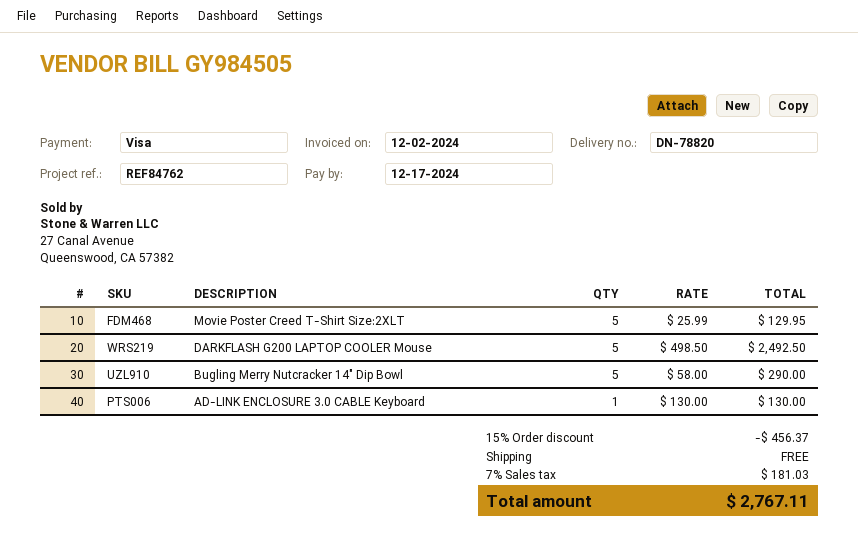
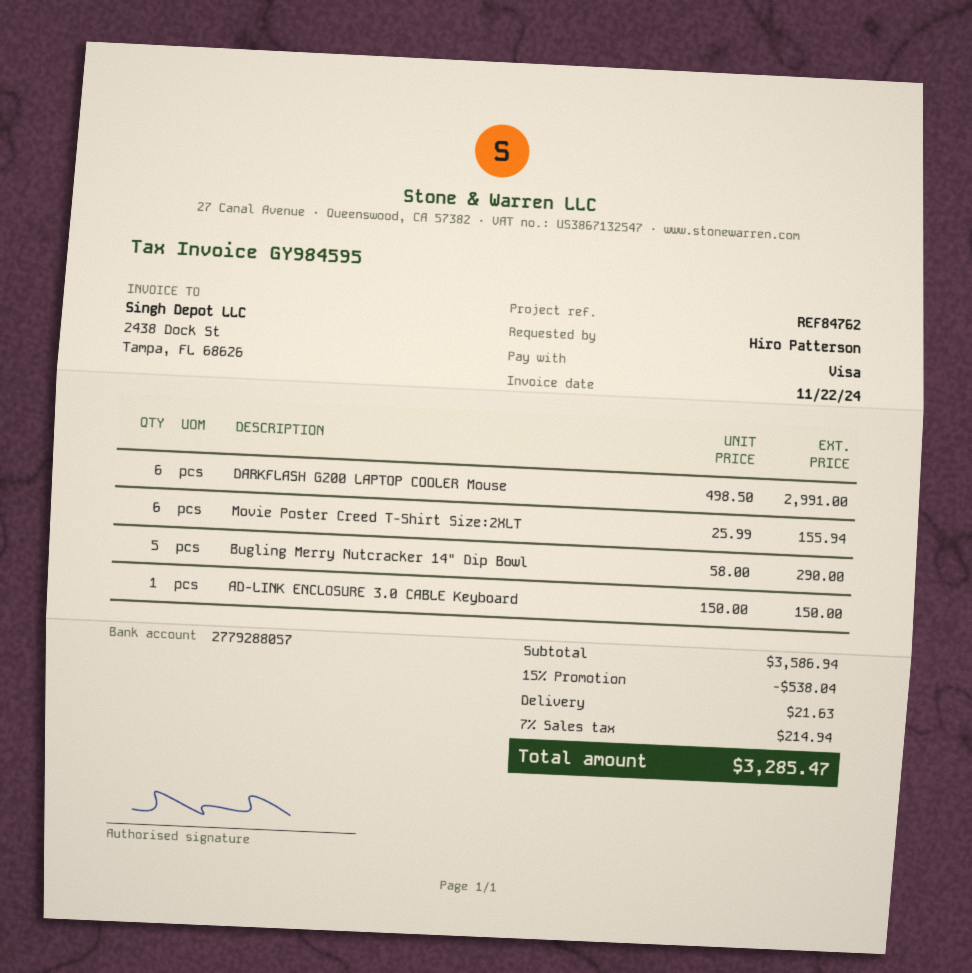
invoice number: GY984505 -> GY984595
invoice date: 2024-12-02 -> 2024-11-22
Movie Poster Creed T-Shirt Size:2XLT: 5 x 25.99 = 129.95 -> 6 x 25.99 = 155.94
DARKFLASH G200 LAPTOP COOLER Mouse: 5 x 498.50 = 2492.50 -> 6 x 498.50 = 2991.00
AD-LINK ENCLOSURE 3.0 CABLE Keyboard: 1 x 130.00 = 130.00 -> 1 x 150.00 = 150.00
discount: 15% = 456.37 -> 15% = 538.04
shipping: 0.00 -> 21.63
tax: 7% = 181.03 -> 7% = 214.94
total: 2767.11 -> 3285.47

